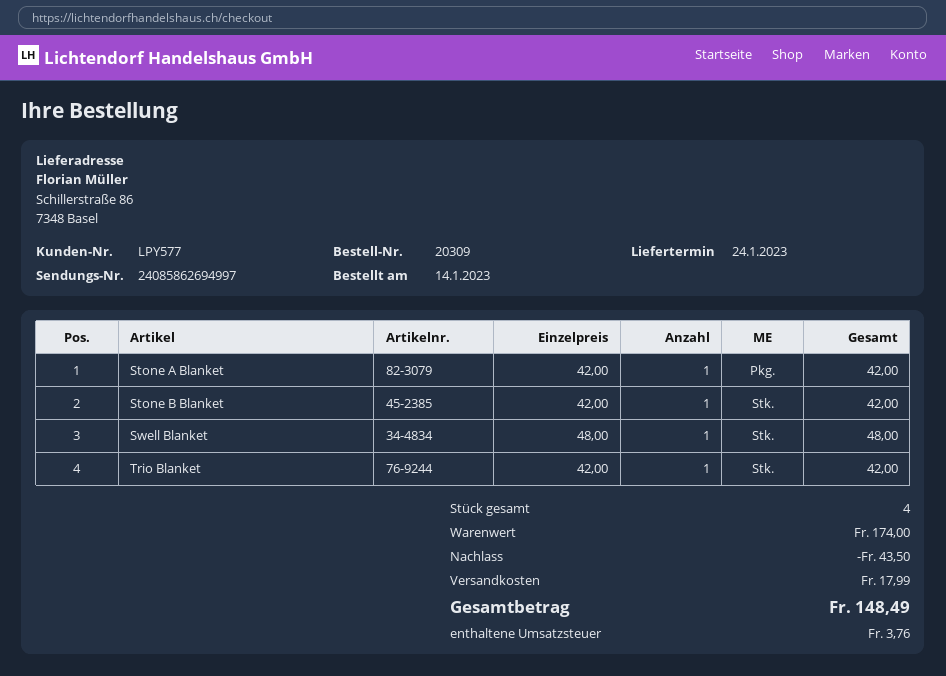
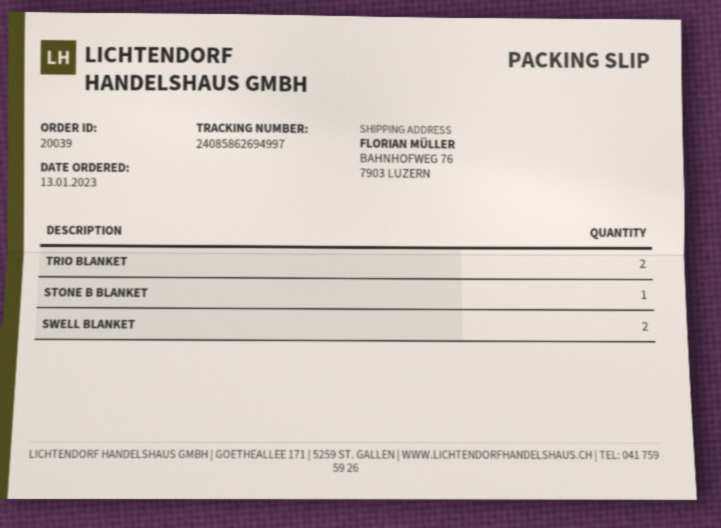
order number: 20309 -> 20039
order date: 2023-01-14 -> 2023-01-13
ship to: Schillerstraße 86, 7348 Basel -> BAHNHOFWEG 76, 7903 LUZERN
Stone A Blanket: 1 -> none
Swell Blanket: 1 -> 2
Trio Blanket: 1 -> 2

